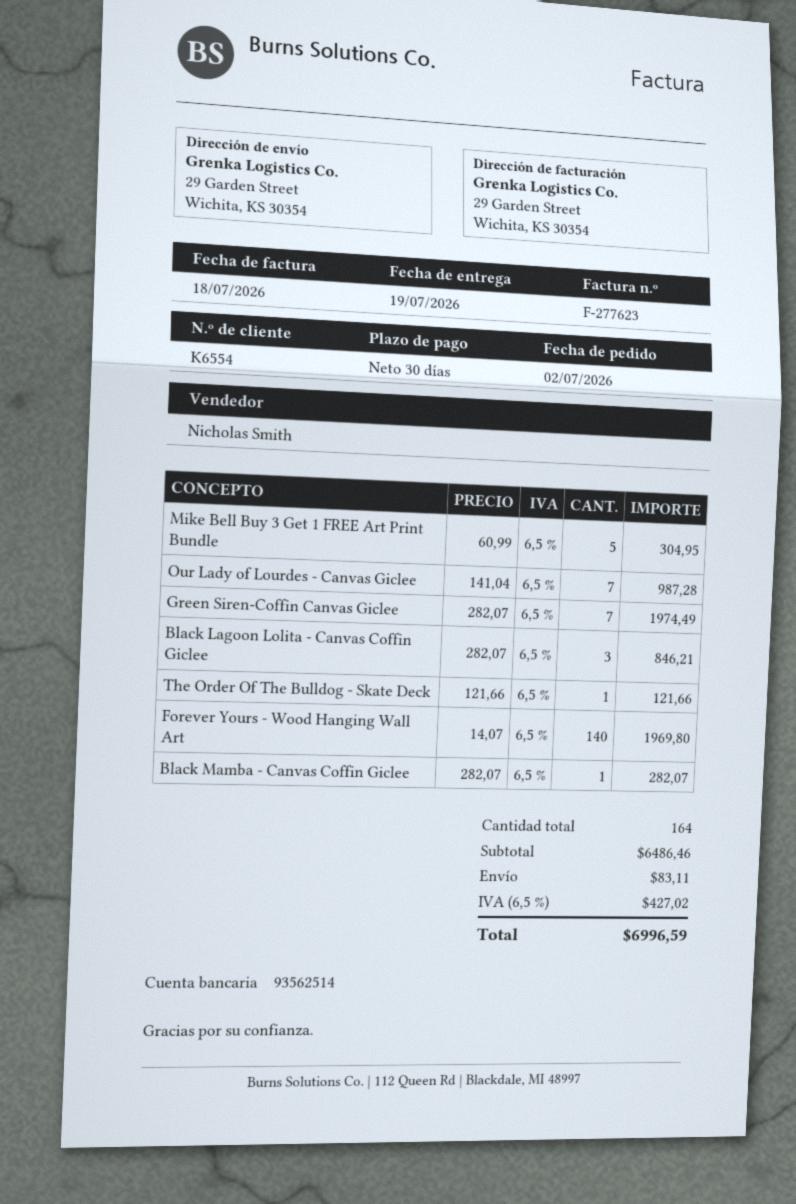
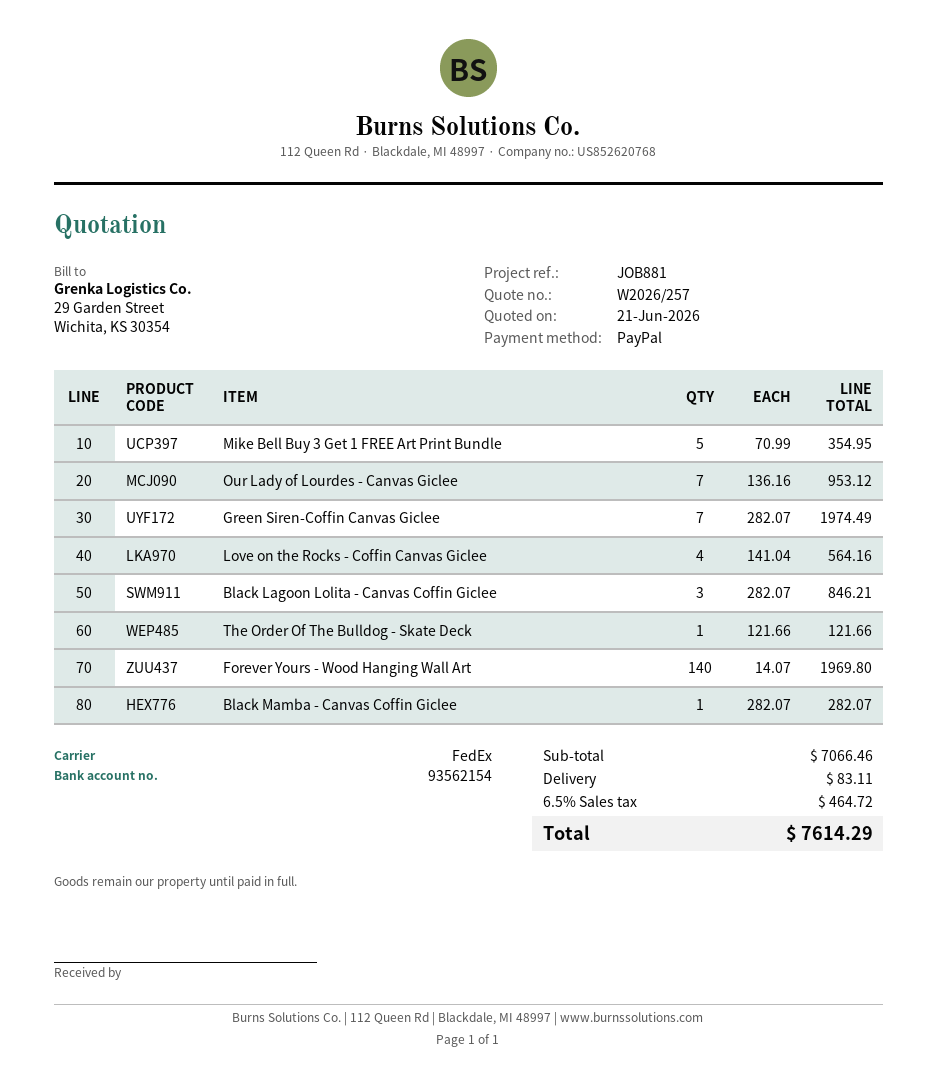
bank account: 93562514 -> 93562154
Mike Bell Buy 3 Get 1 FREE Art Print Bundle: 5 x 60.99 = 304.95 -> 5 x 70.99 = 354.95
Our Lady of Lourdes - Canvas Giclee: 7 x 141.04 = 987.28 -> 7 x 136.16 = 953.12
Love on the Rocks - Coffin Canvas Giclee: none -> 4 x 141.04 = 564.16
subtotal: 6486.46 -> 7066.46
tax: 6.5% = 427.02 -> 6.5% = 464.72
total: 6996.59 -> 7614.29

